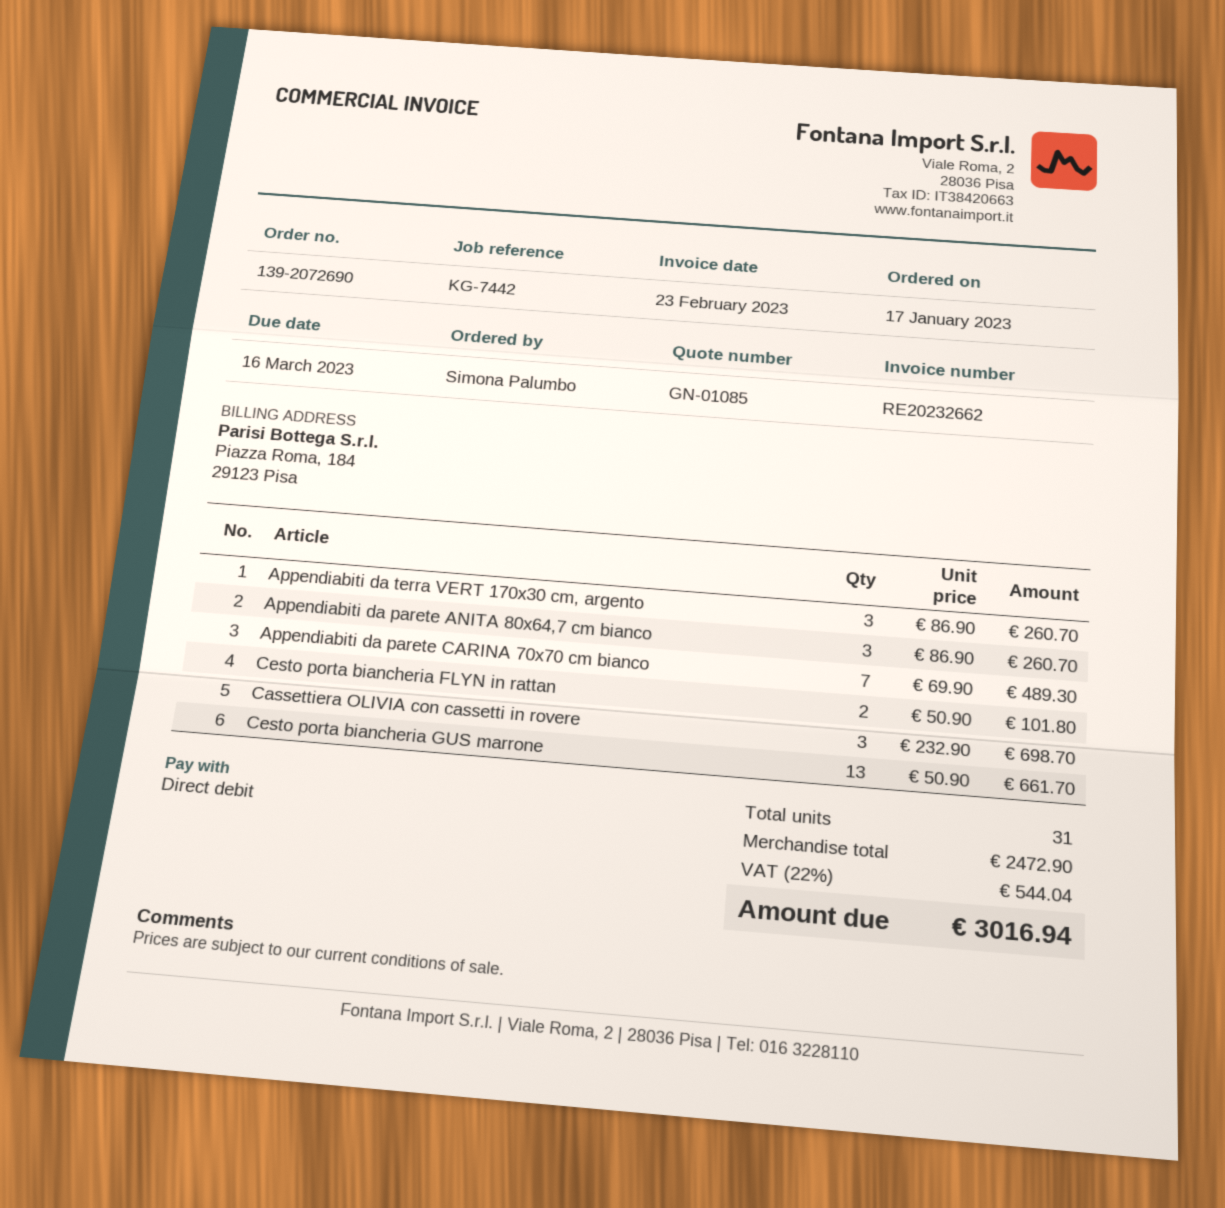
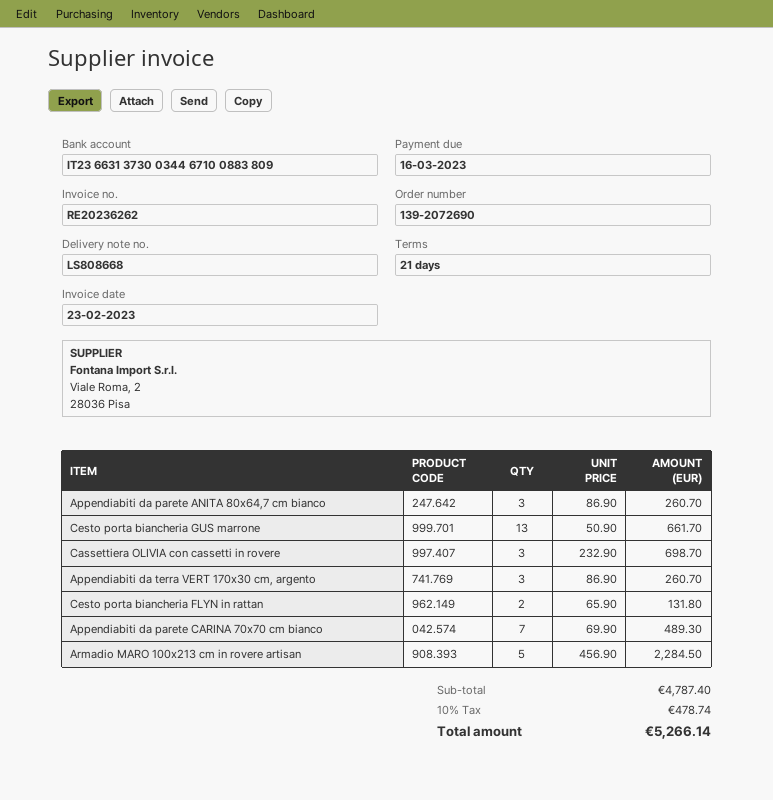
invoice number: RE20232662 -> RE20236262
Cesto porta biancheria FLYN in rattan: 2 x 50.90 = 101.80 -> 2 x 65.90 = 131.80
Armadio MARO 100x213 cm in rovere artisan: none -> 5 x 456.90 = 2284.50
subtotal: 2472.90 -> 4787.40
tax: 22% = 544.04 -> 10% = 478.74
total: 3016.94 -> 5266.14

